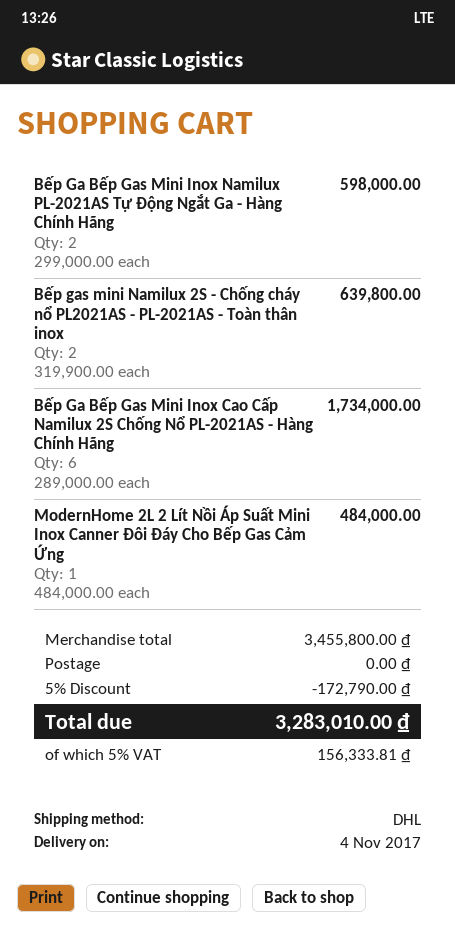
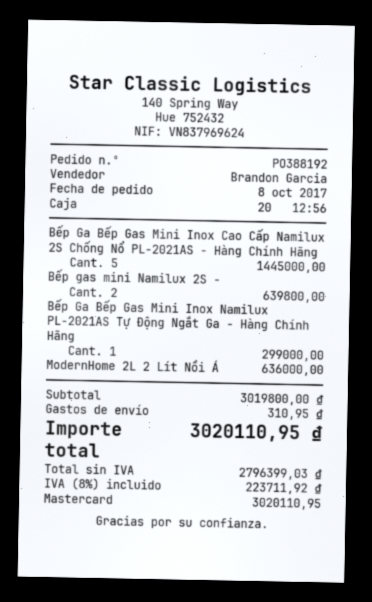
Bếp Ga Bếp Gas Mini Inox Namilux PL-2021AS Tự Động Ngắt Ga - Hàng Chính Hãng: 2 for 598000.00 -> 1 for 299000.00
Bếp Ga Bếp Gas Mini Inox Cao Cấp Namilux 2S Chống Nổ PL-2021AS - Hàng Chính Hãng: 6 for 1734000.00 -> 5 for 1445000.00
ModernHome 2L 2 Lít Nồi Áp Suất Mini Inox Canner Đôi Đáy Cho Bếp Gas Cảm Ứng: 1 for 484000.00 -> 1 for 636000.00
subtotal: 3455800.00 -> 3019800.00
discount: 5% = 172790.00 -> none
shipping: 0.00 -> 310.95
tax: 5% = 156333.81 -> 8% = 223711.92
total: 3283010.00 -> 3020110.95

